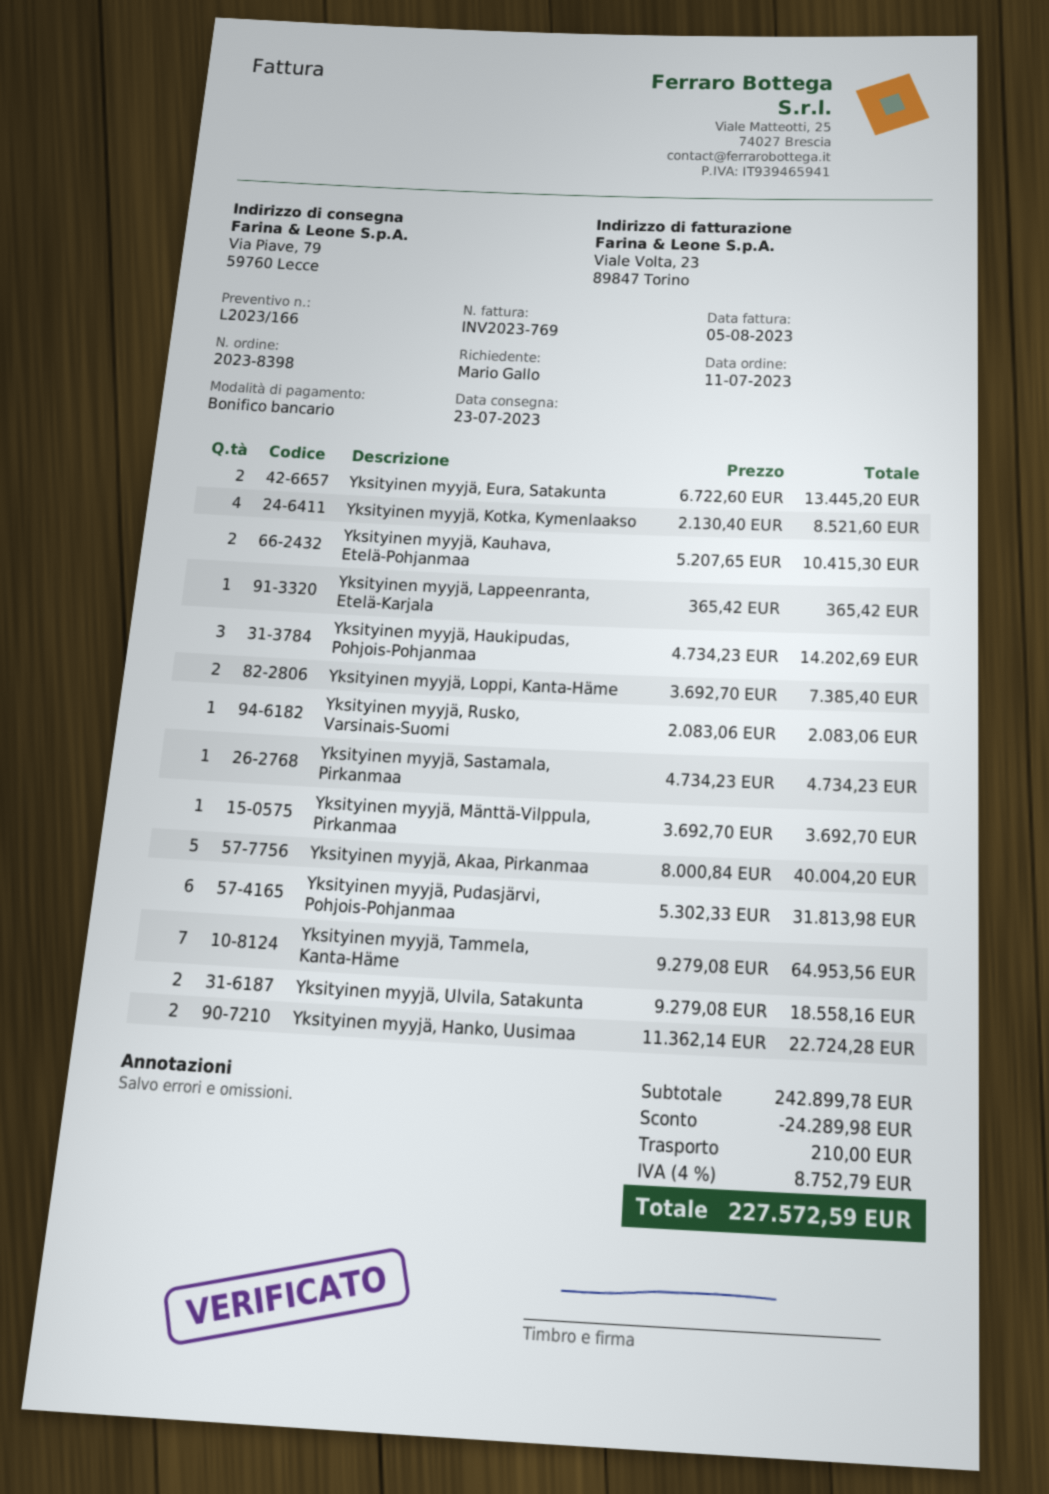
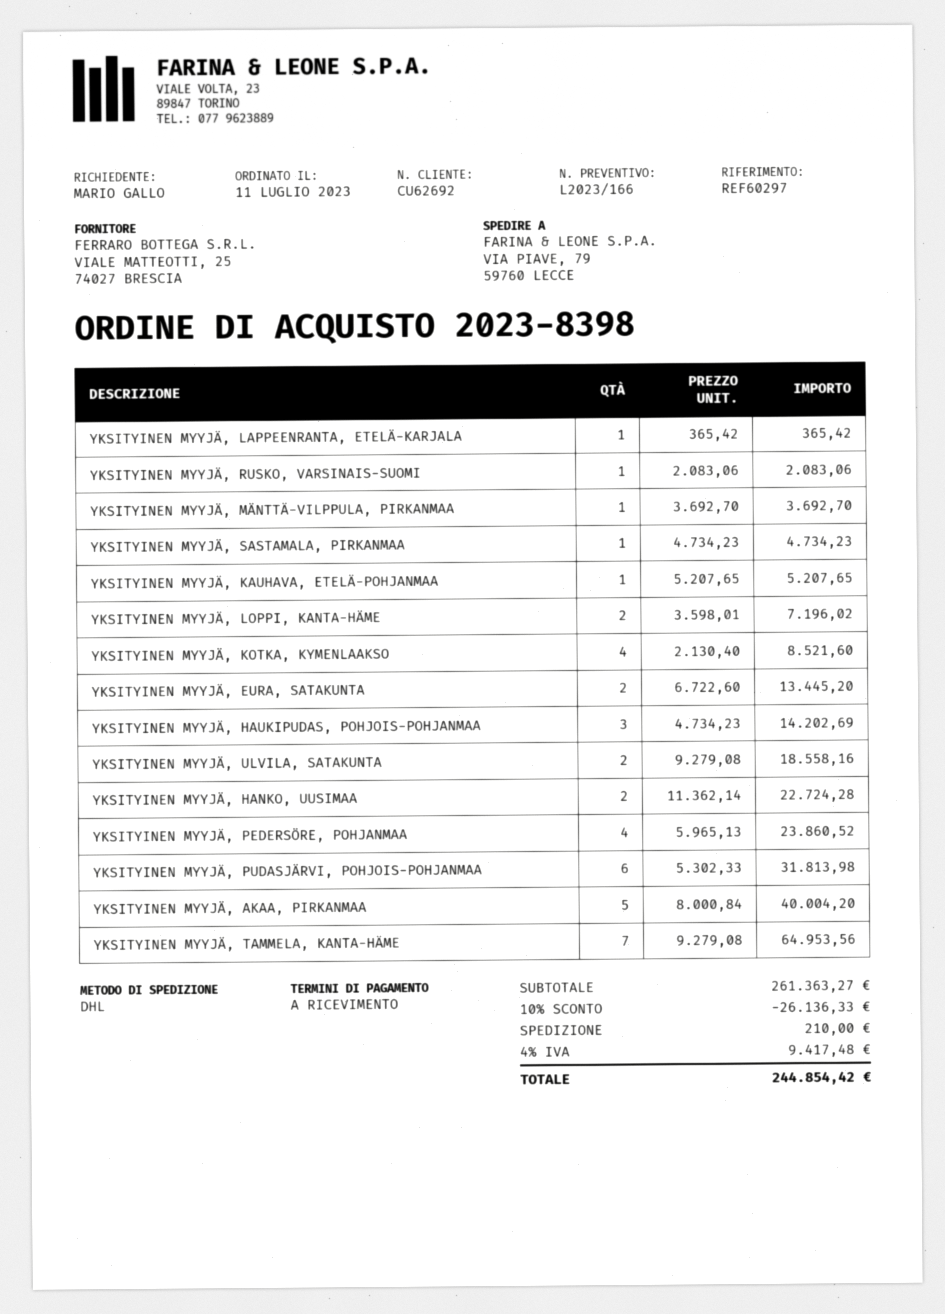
Yksityinen myyjä, Kauhava, Etelä-Pohjanmaa: 2 x 5207.65 = 10415.30 -> 1 x 5207.65 = 5207.65
Yksityinen myyjä, Loppi, Kanta-Häme: 2 x 3692.70 = 7385.40 -> 2 x 3598.01 = 7196.02
YKSITYINEN MYYJÄ, PEDERSÖRE, POHJANMAA: none -> 4 x 5965.13 = 23860.52
subtotal: 242899.78 -> 261363.27
discount: 24289.98 -> 26136.33
tax: 4% = 8752.79 -> 4% = 9417.48
total: 227572.59 -> 244854.42

